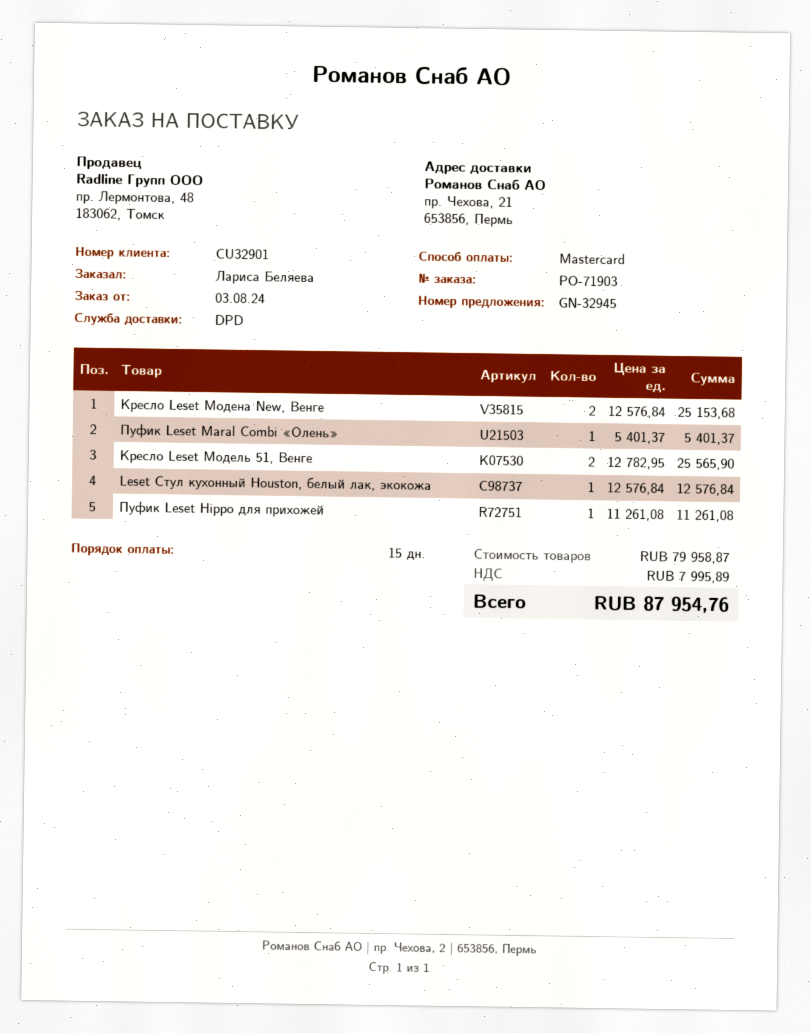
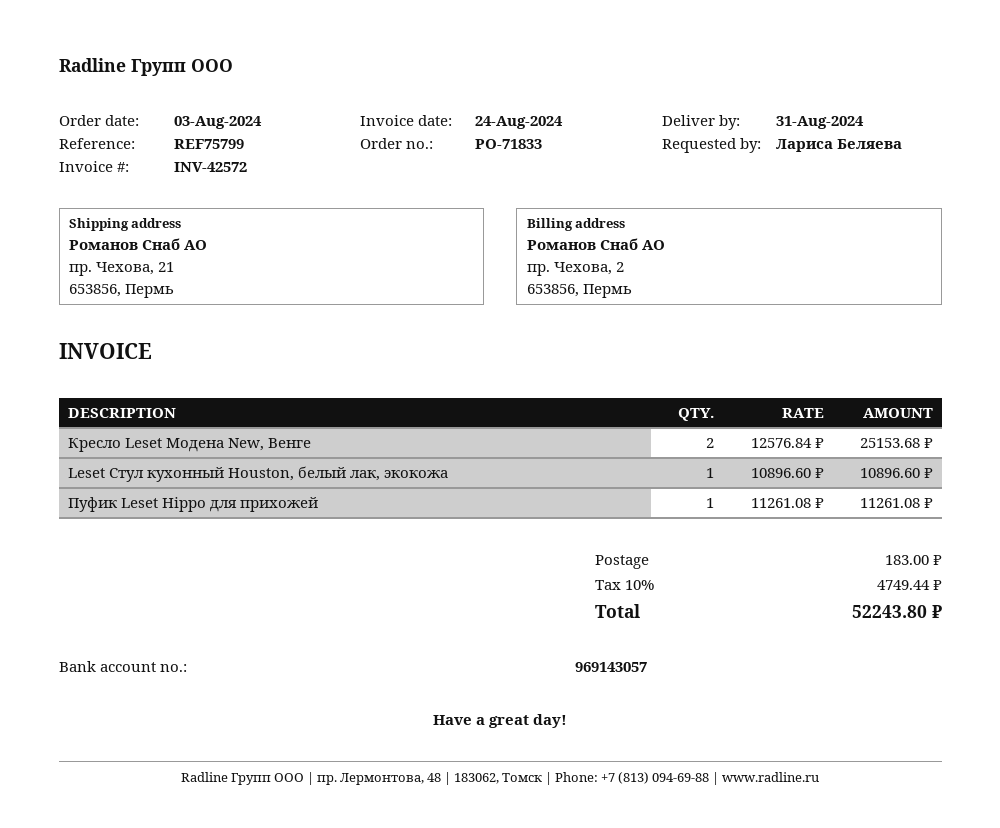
order number: PO-71903 -> PO-71833
Пуфик Leset Maral Combi «Олень»: 1 x 5401.37 = 5401.37 -> none
Кресло Leset Модель 51, Венге: 2 x 12782.95 = 25565.90 -> none
Leset Стул кухонный Houston, белый лак, экокожа: 1 x 12576.84 = 12576.84 -> 1 x 10896.60 = 10896.60
shipping: none -> 183.00
tax: 7995.89 -> 4749.44
total: 87954.76 -> 52243.80

